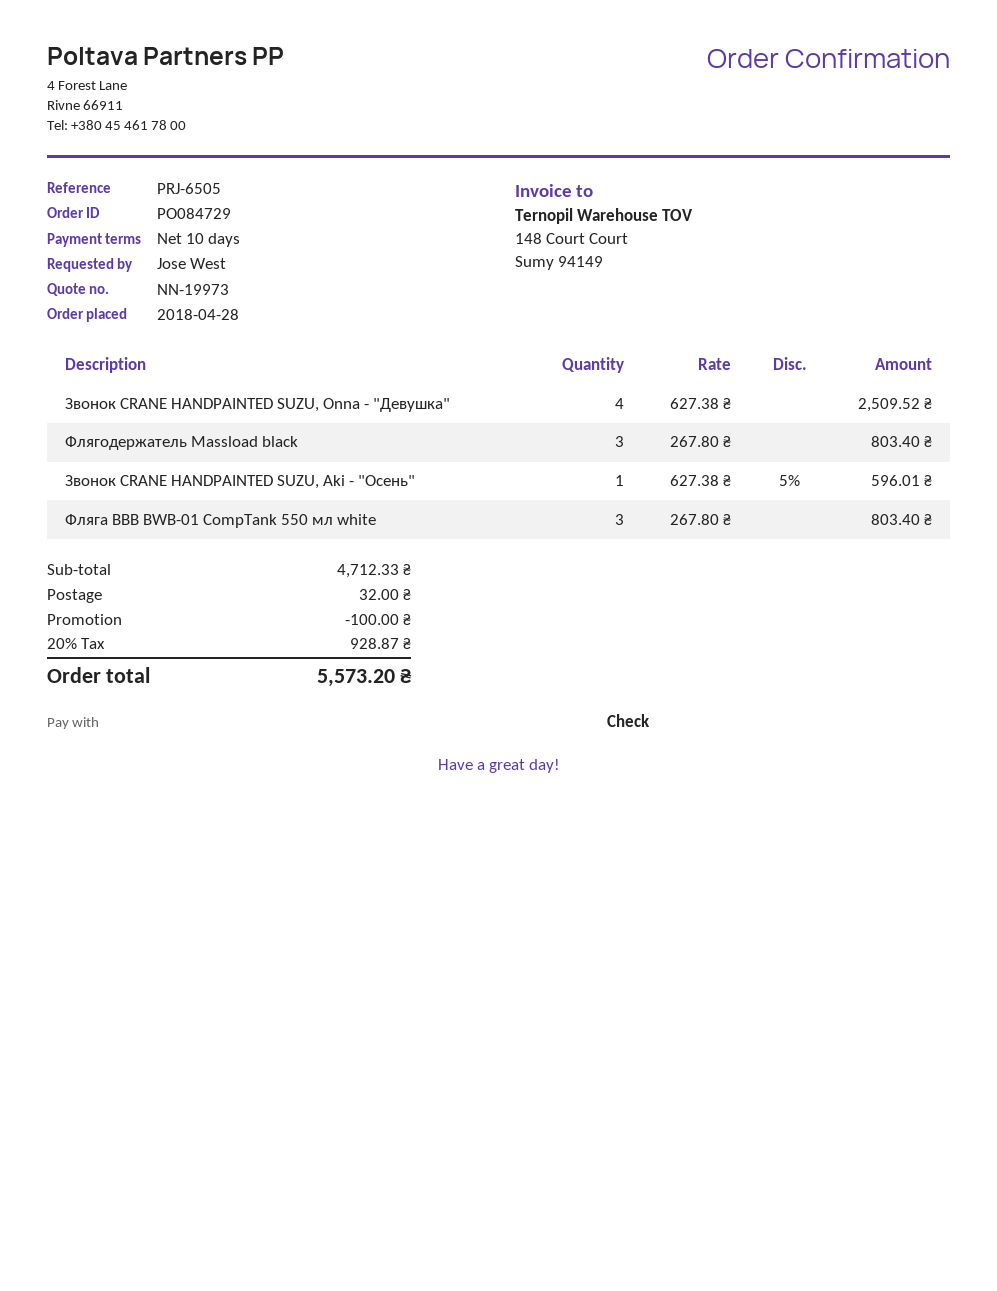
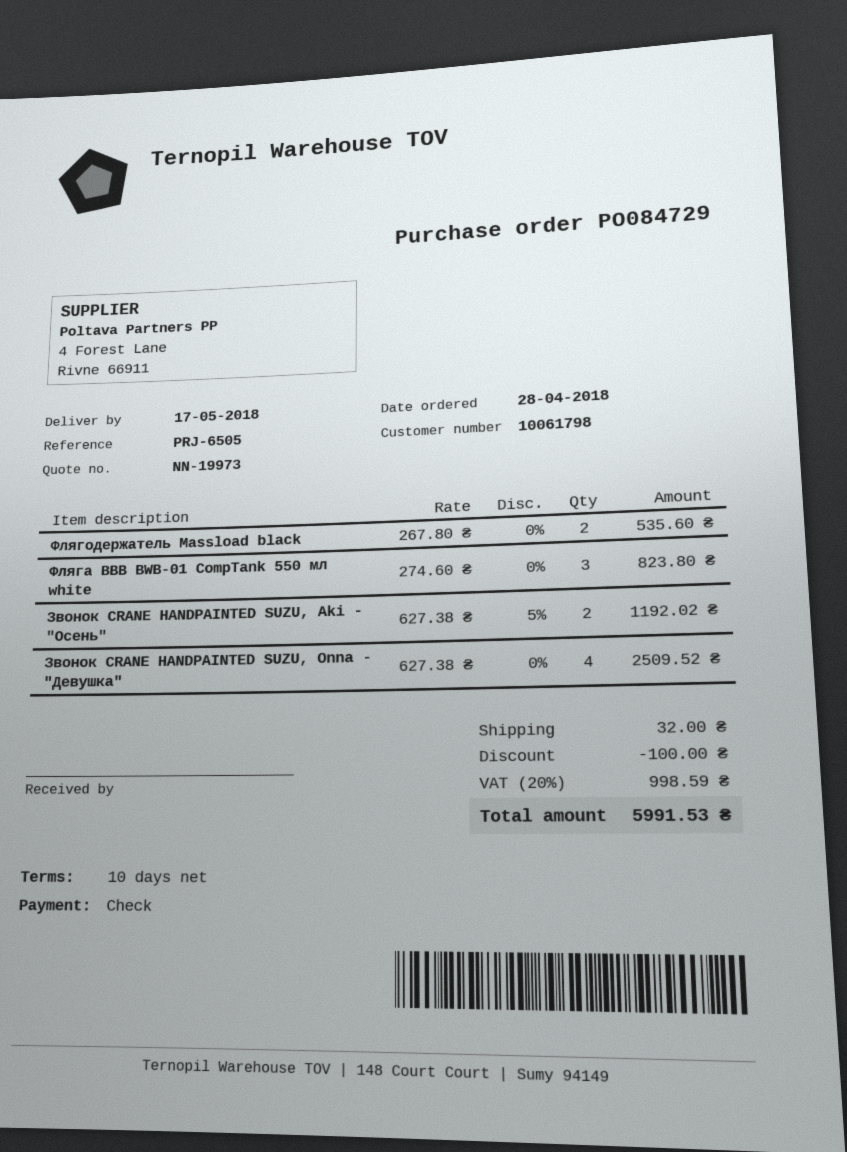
Флягодержатель Massload black: 3 x 267.80 = 803.40 -> 2 x 267.80 = 535.60
Звонок CRANE HANDPAINTED SUZU, Aki - "Осень": 1 x 627.38 - 5% = 596.01 -> 2 x 627.38 - 5% = 1192.02
Фляга BBB BWB-01 CompTank 550 мл white: 3 x 267.80 = 803.40 -> 3 x 274.60 = 823.80
tax: 20% = 928.87 -> 20% = 998.59
total: 5573.20 -> 5991.53

